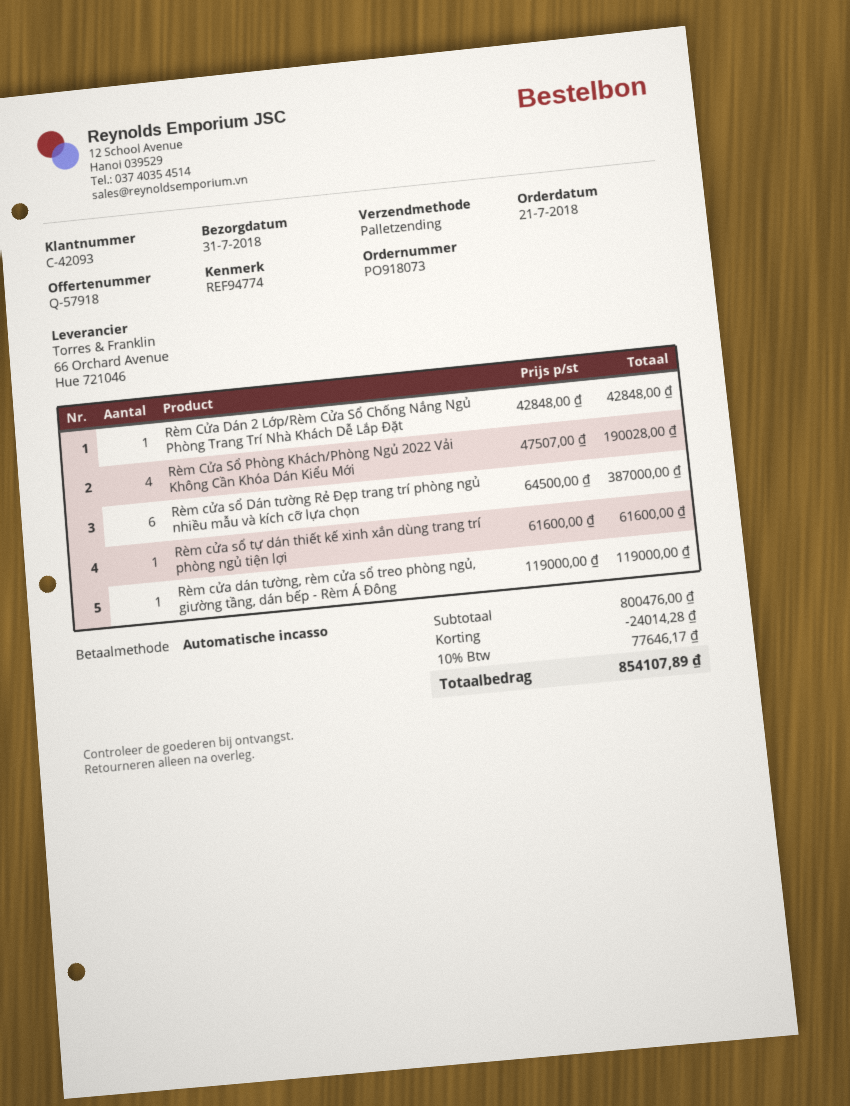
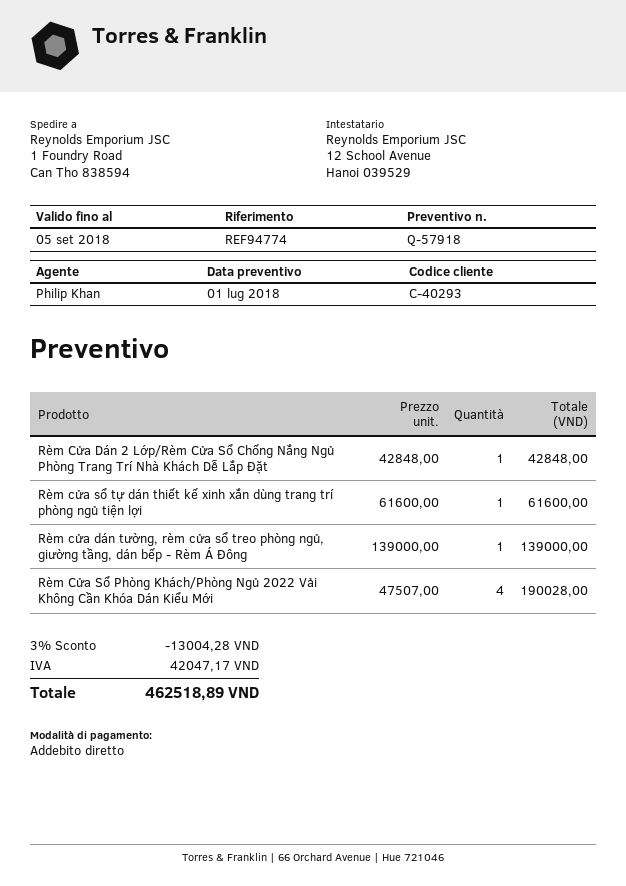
customer number: C-42093 -> C-40293
Rèm cửa sổ Dán tường Rẻ Đẹp trang trí phòng ngủ nhiều mẫu và kích cỡ lựa chọn: 6 x 64500.00 = 387000.00 -> none
Rèm cửa dán tường, rèm cửa sổ treo phòng ngủ, giường tầng, dán bếp - Rèm Á Đông: 1 x 119000.00 = 119000.00 -> 1 x 139000.00 = 139000.00
discount: 24014.28 -> 13004.28
tax: 77646.17 -> 42047.17
total: 854107.89 -> 462518.89

